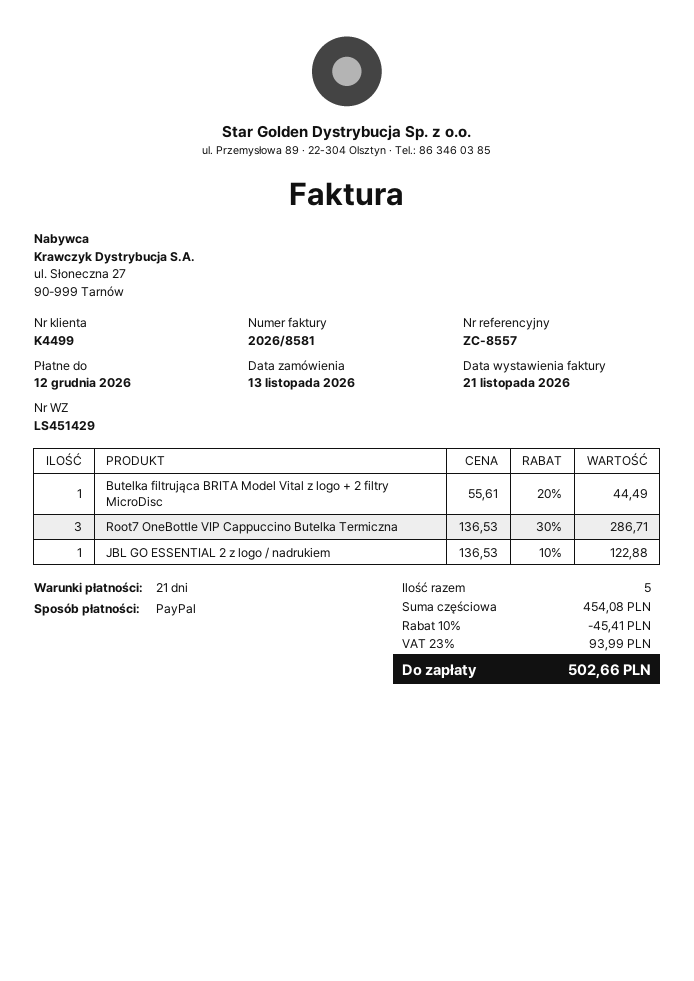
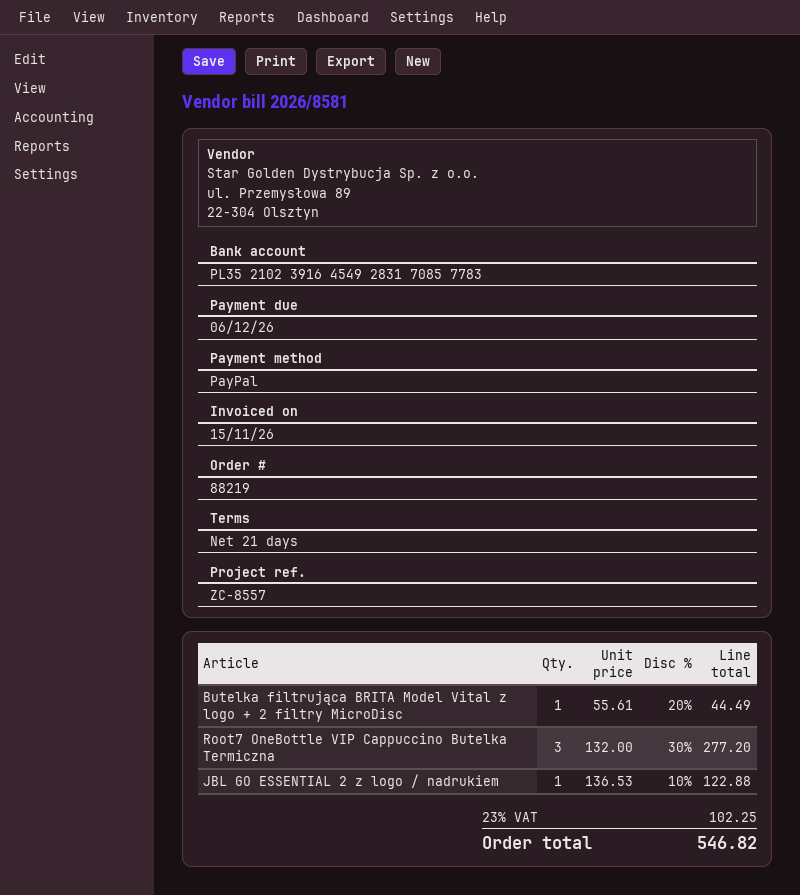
invoice date: 2026-11-21 -> 2026-11-15
due date: 2026-12-12 -> 2026-12-06
Root7 OneBottle VIP Cappuccino Butelka Termiczna: 3 x 136.53 - 30% = 286.71 -> 3 x 132.00 - 30% = 277.20
discount: 10% = 45.41 -> none
tax: 23% = 93.99 -> 23% = 102.25
total: 502.66 -> 546.82

